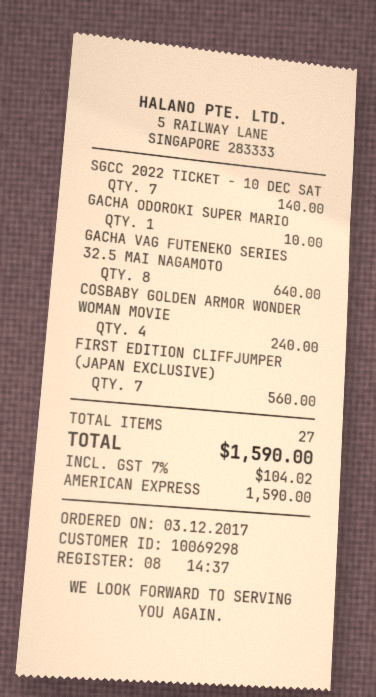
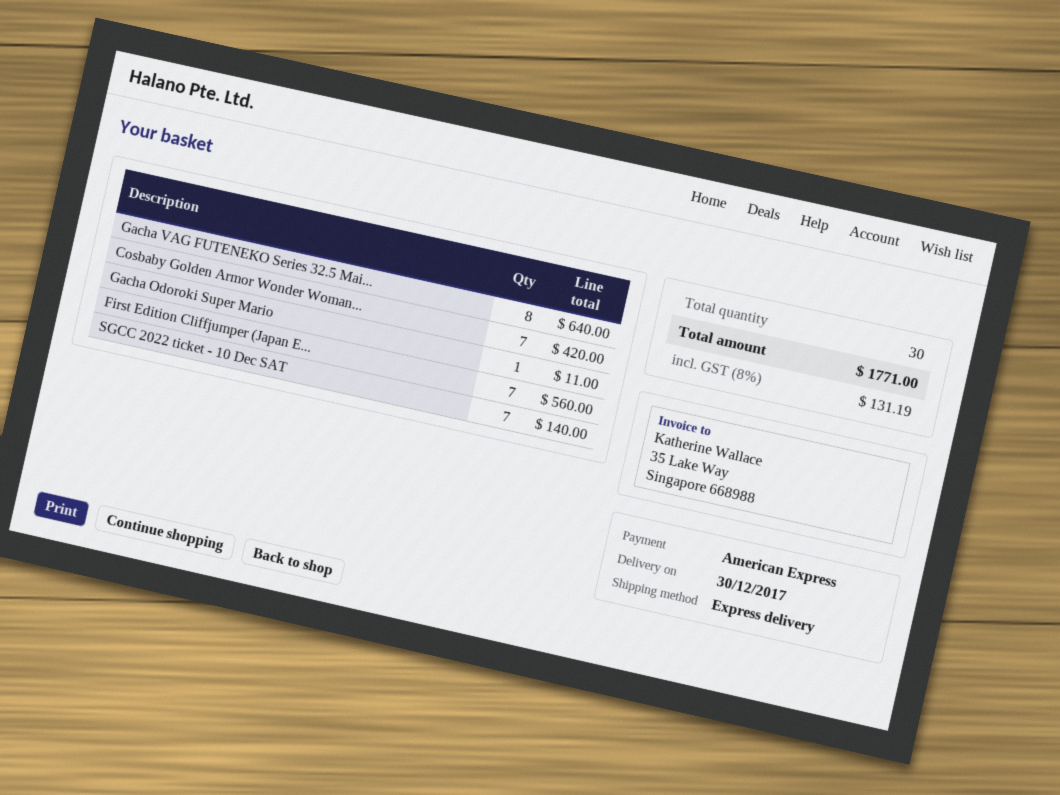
GACHA ODOROKI SUPER MARIO: 1 for 10.00 -> 1 for 11.00
COSBABY GOLDEN ARMOR WONDER WOMAN MOVIE: 4 for 240.00 -> 7 for 420.00
total quantity: 27 -> 30
tax: 7% = 104.02 -> 8% = 131.19
total: 1590.00 -> 1771.00

